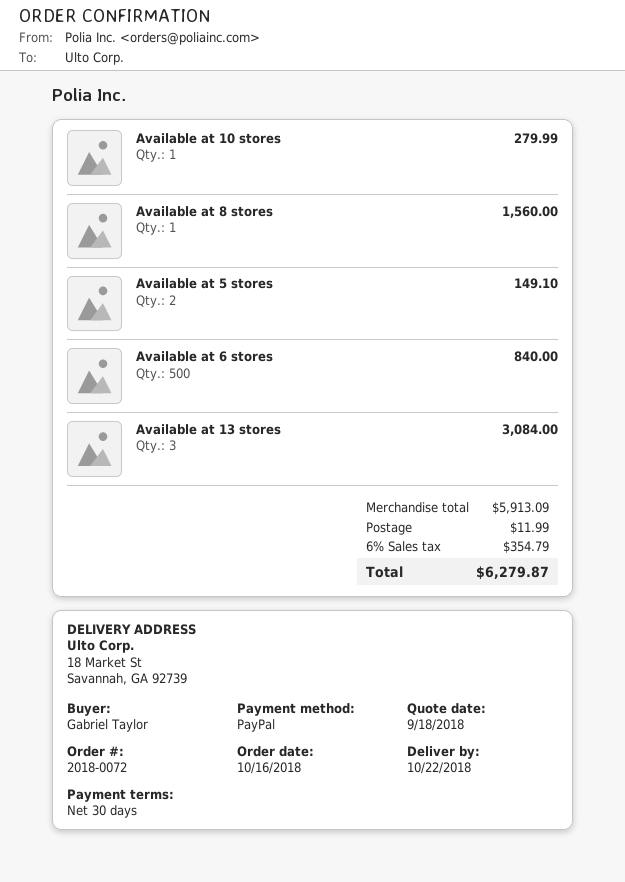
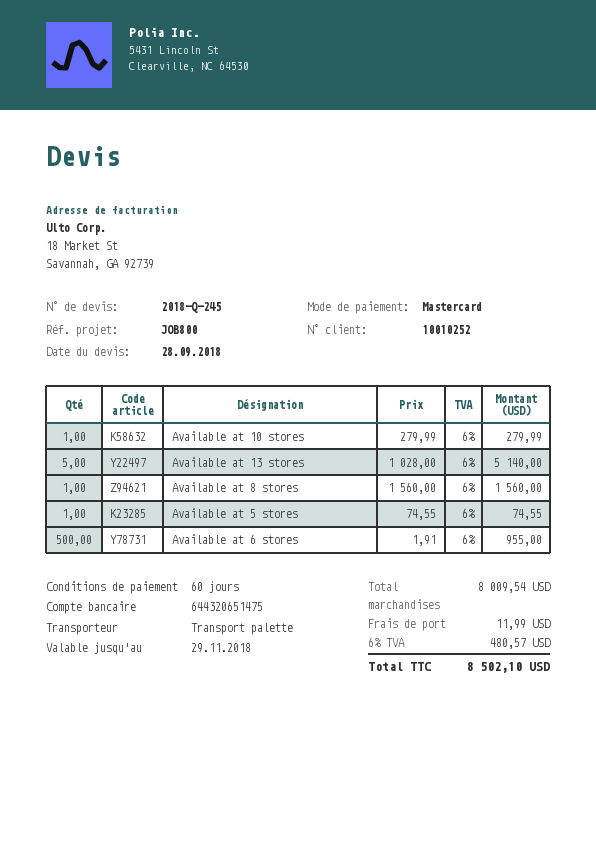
quote date: 2018-09-18 -> 2018-09-28
payment terms: 30 days -> 60 days
payment method: PayPal -> Mastercard
Available at 5 stores: 2 for 149.10 -> 1 for 74.55
Available at 6 stores: 500 for 840.00 -> 500 for 955.00
Available at 13 stores: 3 for 3084.00 -> 5 for 5140.00
subtotal: 5913.09 -> 8009.54
tax: 6% = 354.79 -> 6% = 480.57
total: 6279.87 -> 8502.10

